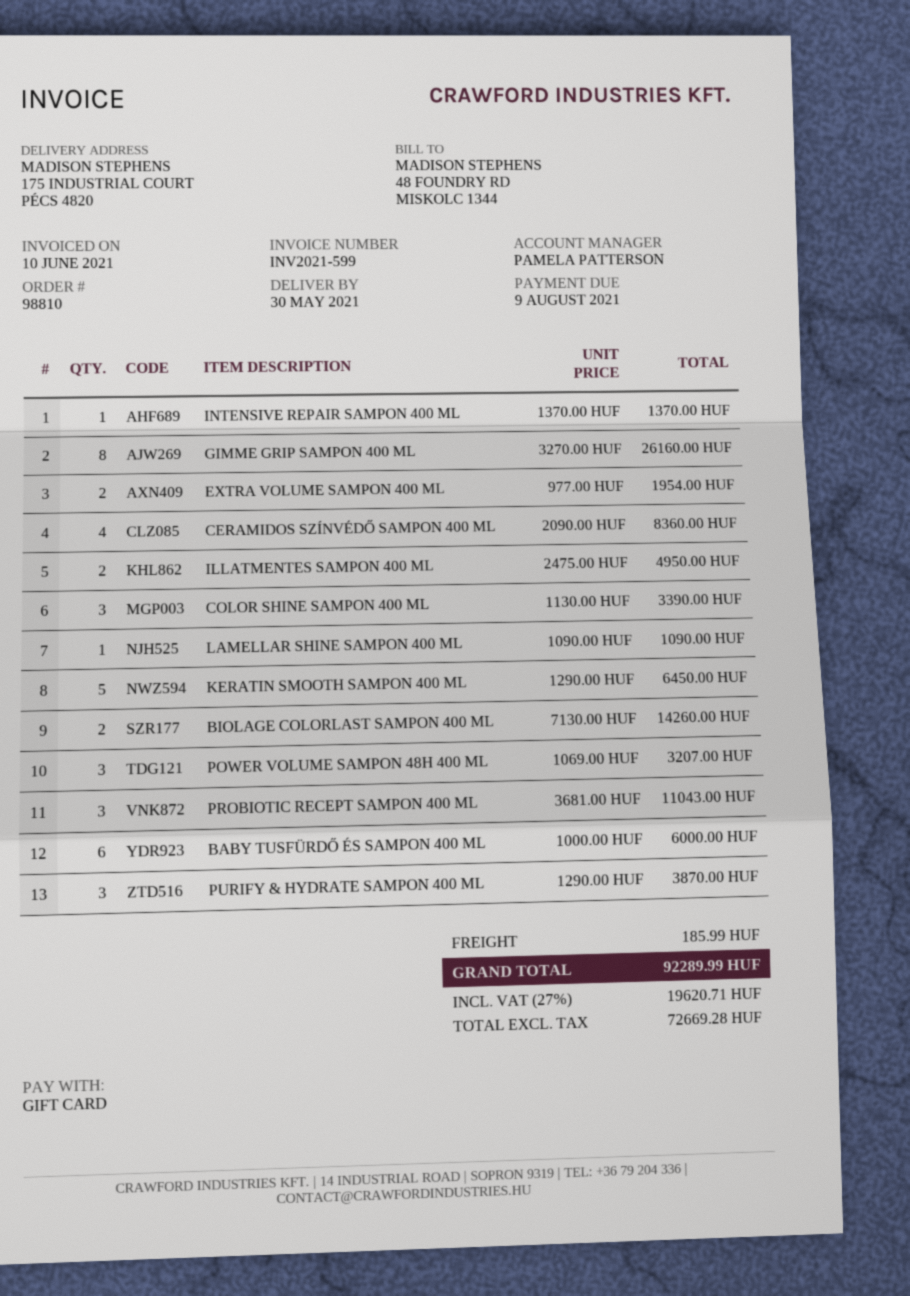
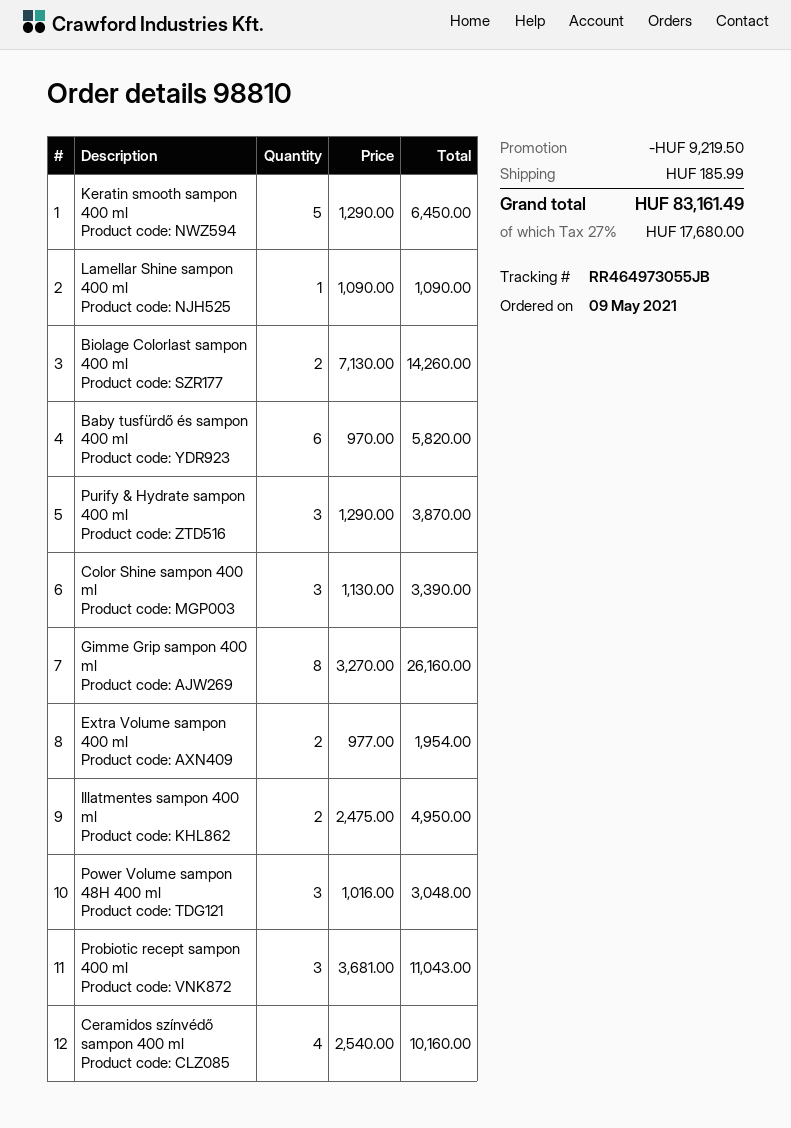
INTENSIVE REPAIR SAMPON 400 ML: 1 x 1370.00 = 1370.00 -> none
CERAMIDOS SZÍNVÉDŐ SAMPON 400 ML: 4 x 2090.00 = 8360.00 -> 4 x 2540.00 = 10160.00
POWER VOLUME SAMPON 48H 400 ML: 3 x 1069.00 = 3207.00 -> 3 x 1016.00 = 3048.00
BABY TUSFÜRDŐ ÉS SAMPON 400 ML: 6 x 1000.00 = 6000.00 -> 6 x 970.00 = 5820.00
discount: none -> 9219.50
tax: 27% = 19620.71 -> 27% = 17680.00
total: 92289.99 -> 83161.49

